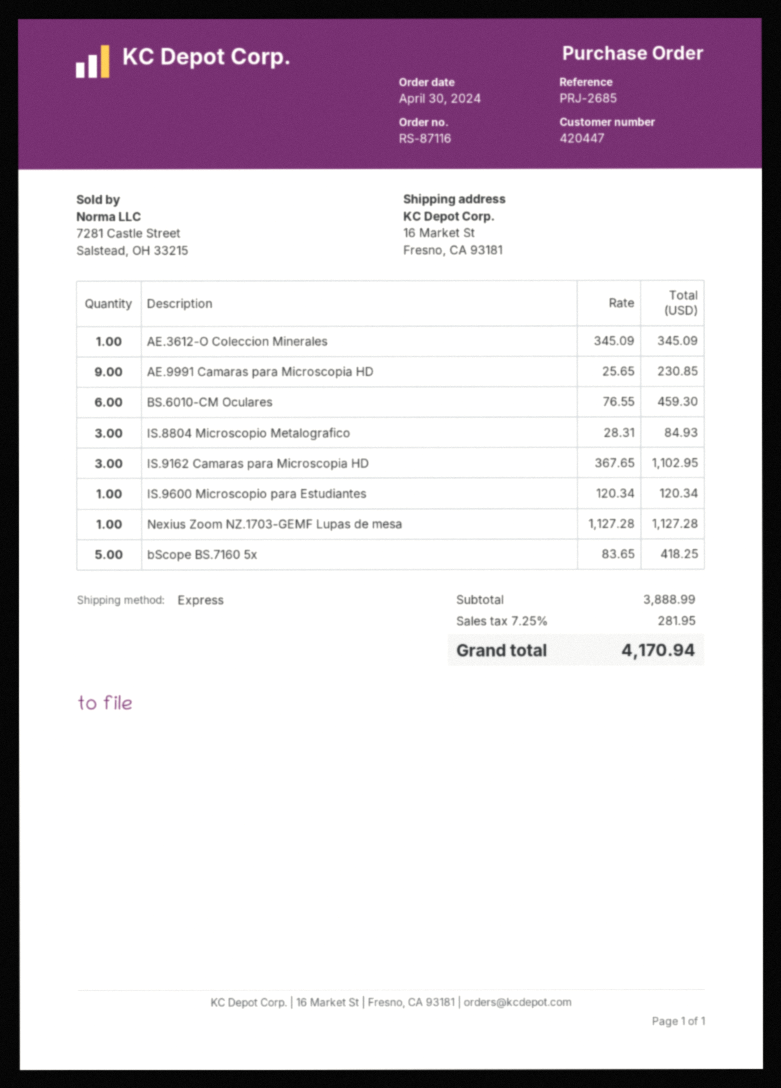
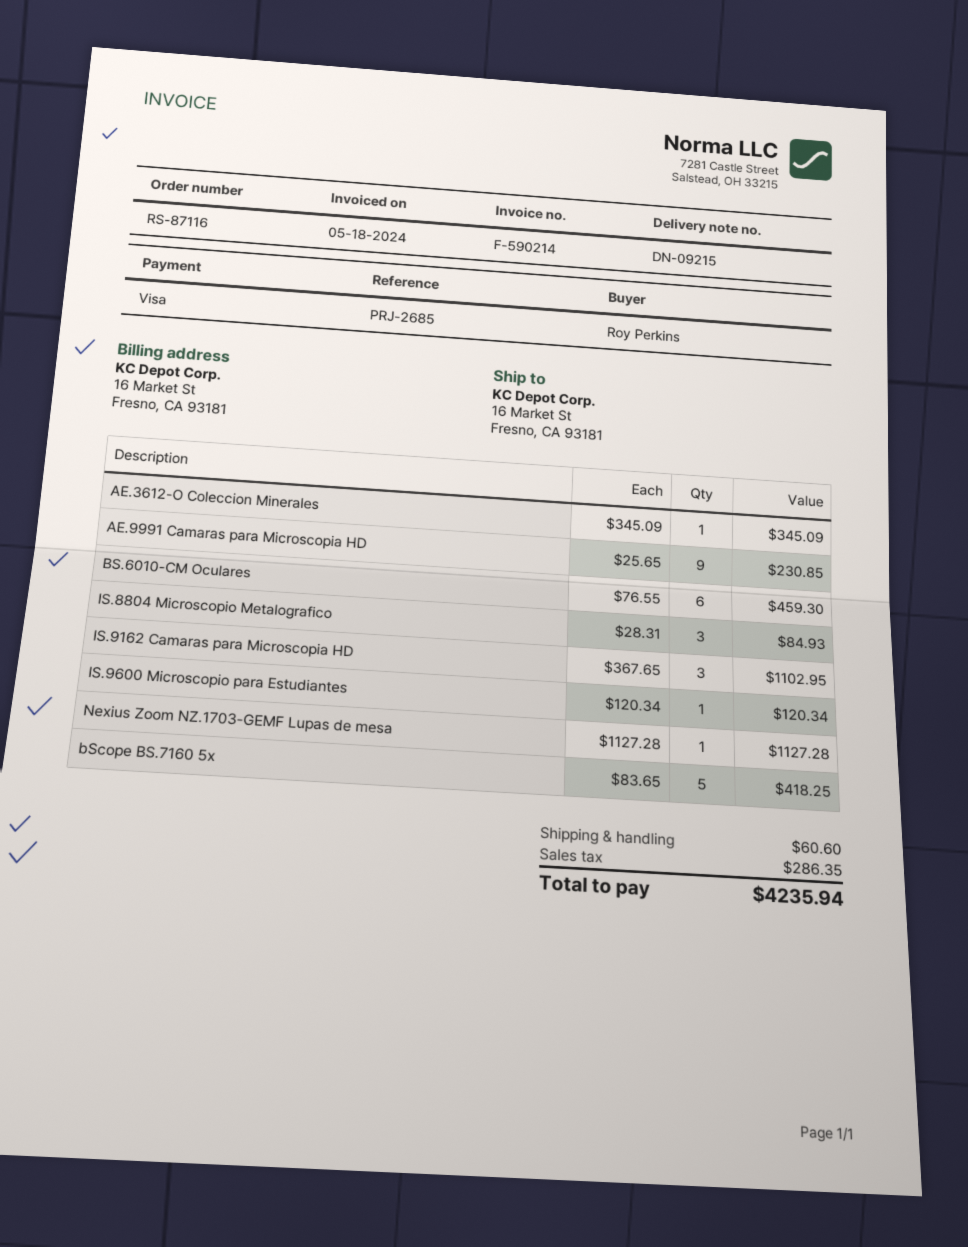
shipping: none -> 60.60
tax: 281.95 -> 286.35
total: 4170.94 -> 4235.94

